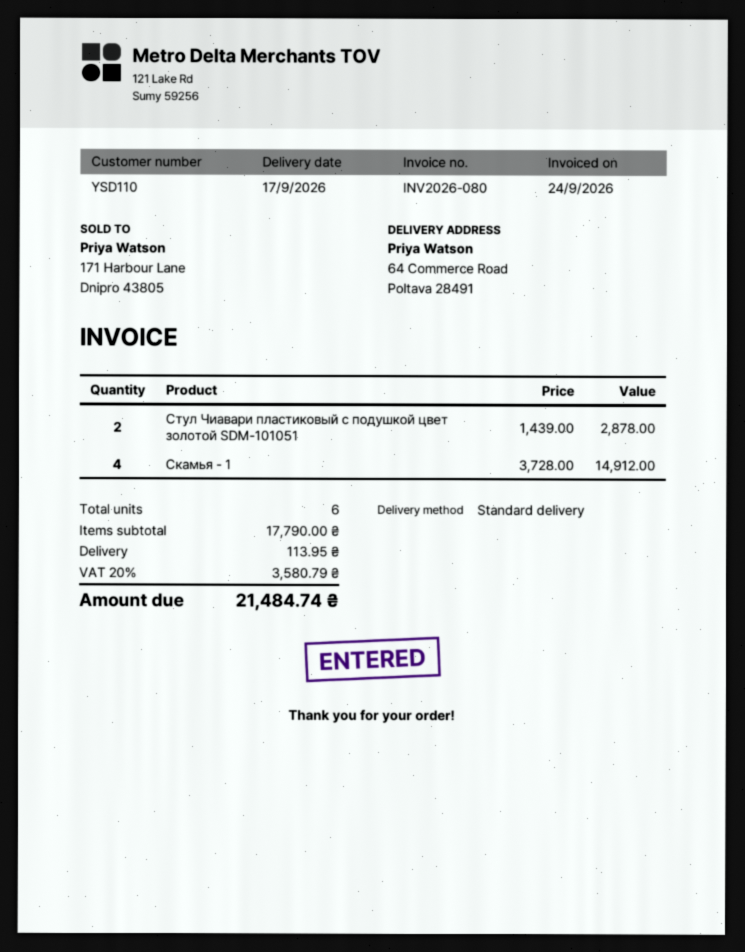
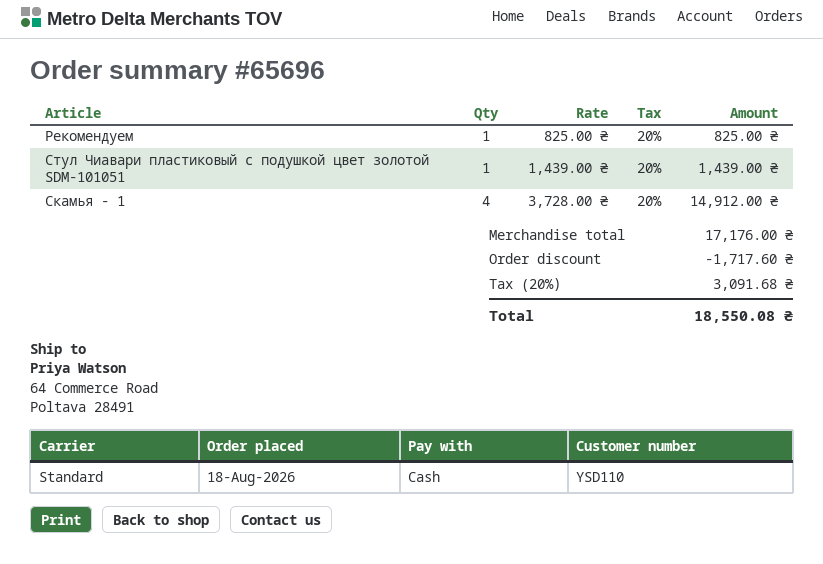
Стул Чиавари пластиковый с подушкой цвет золотой SDM-101051: 2 x 1439.00 = 2878.00 -> 1 x 1439.00 = 1439.00
Рекомендуем: none -> 1 x 825.00 = 825.00
subtotal: 17790.00 -> 17176.00
discount: none -> 1717.60
shipping: 113.95 -> none
tax: 20% = 3580.79 -> 20% = 3091.68
total: 21484.74 -> 18550.08

